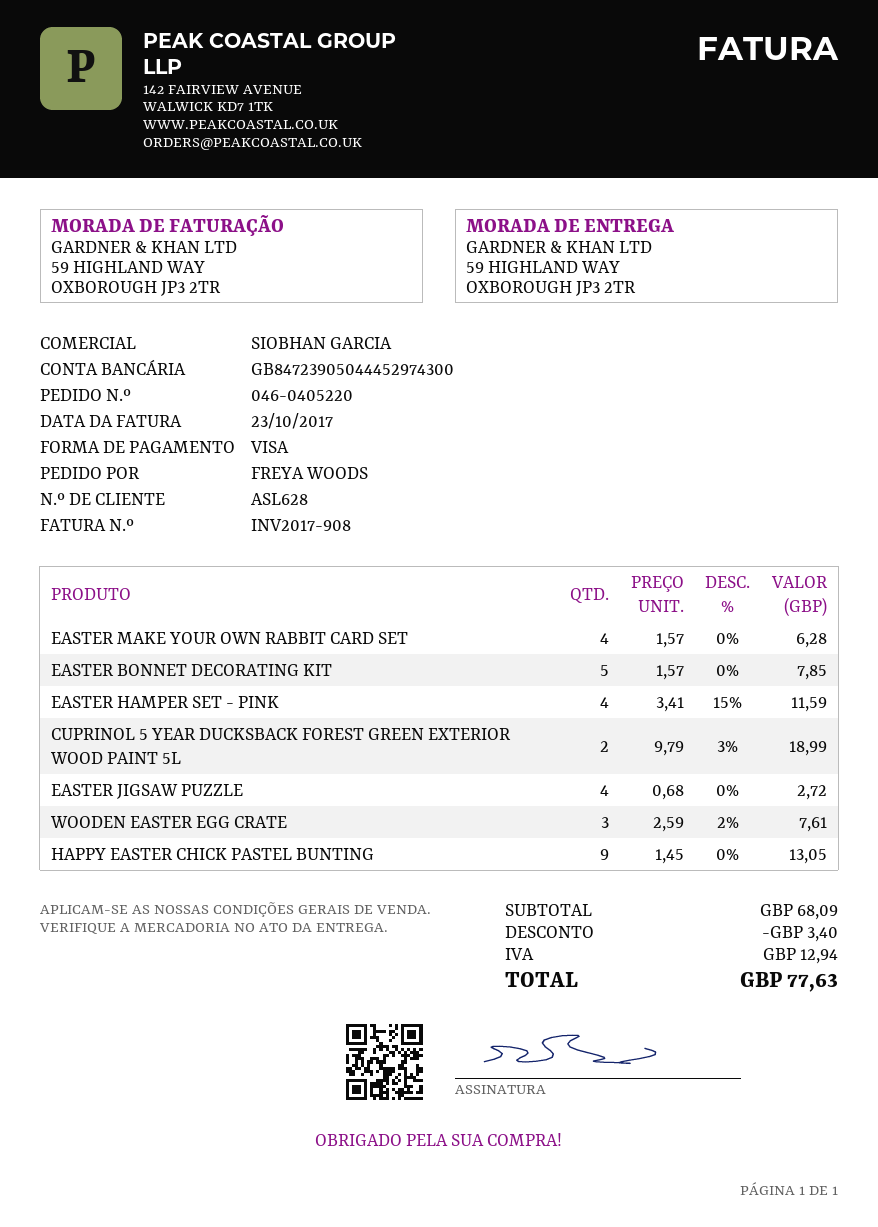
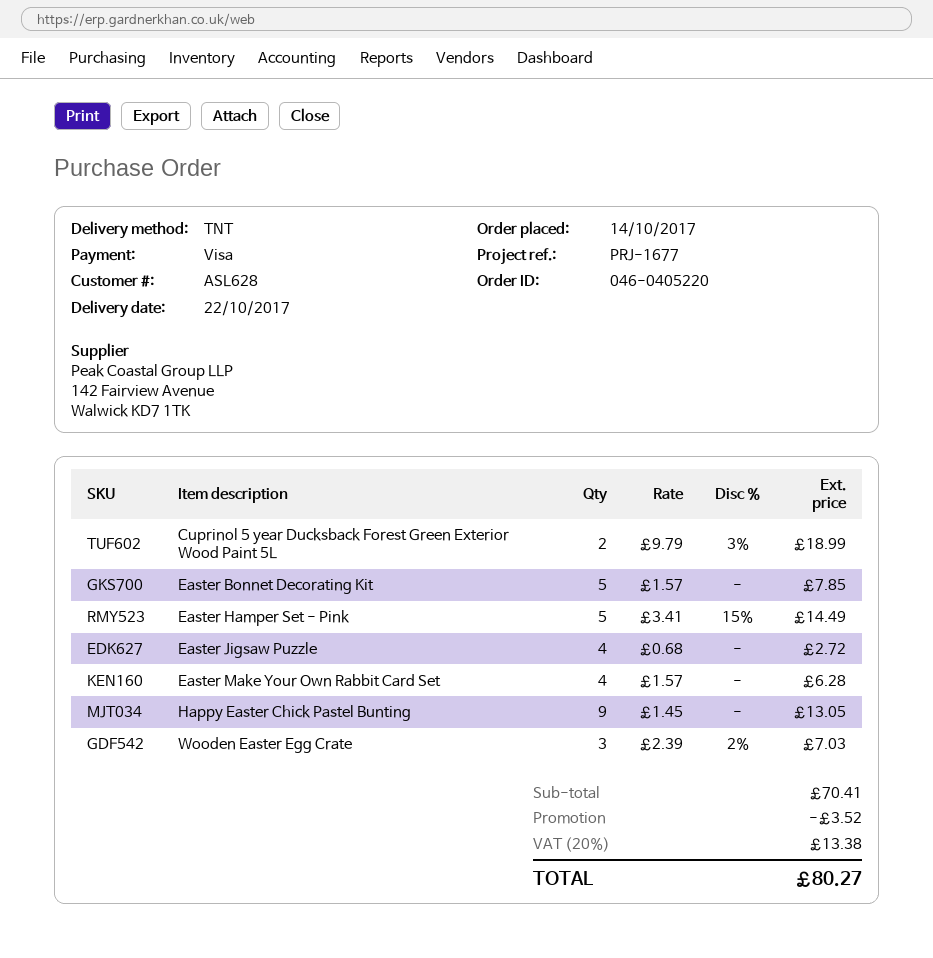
EASTER HAMPER SET - PINK: 4 x 3.41 - 15% = 11.59 -> 5 x 3.41 - 15% = 14.49
WOODEN EASTER EGG CRATE: 3 x 2.59 - 2% = 7.61 -> 3 x 2.39 - 2% = 7.03
subtotal: 68.09 -> 70.41
discount: 3.40 -> 3.52
tax: 12.94 -> 13.38
total: 77.63 -> 80.27

